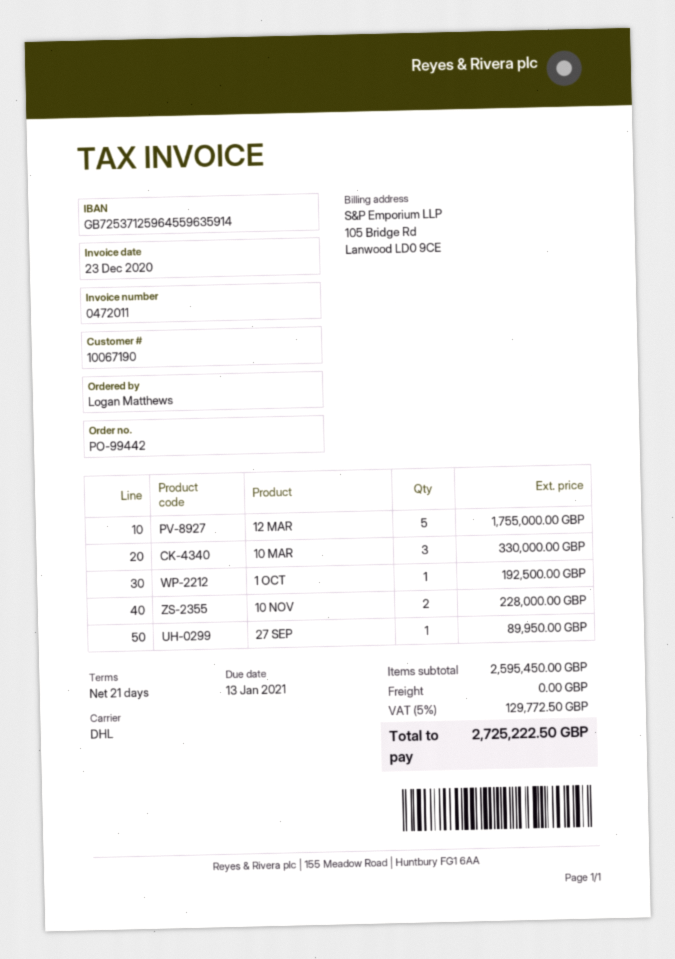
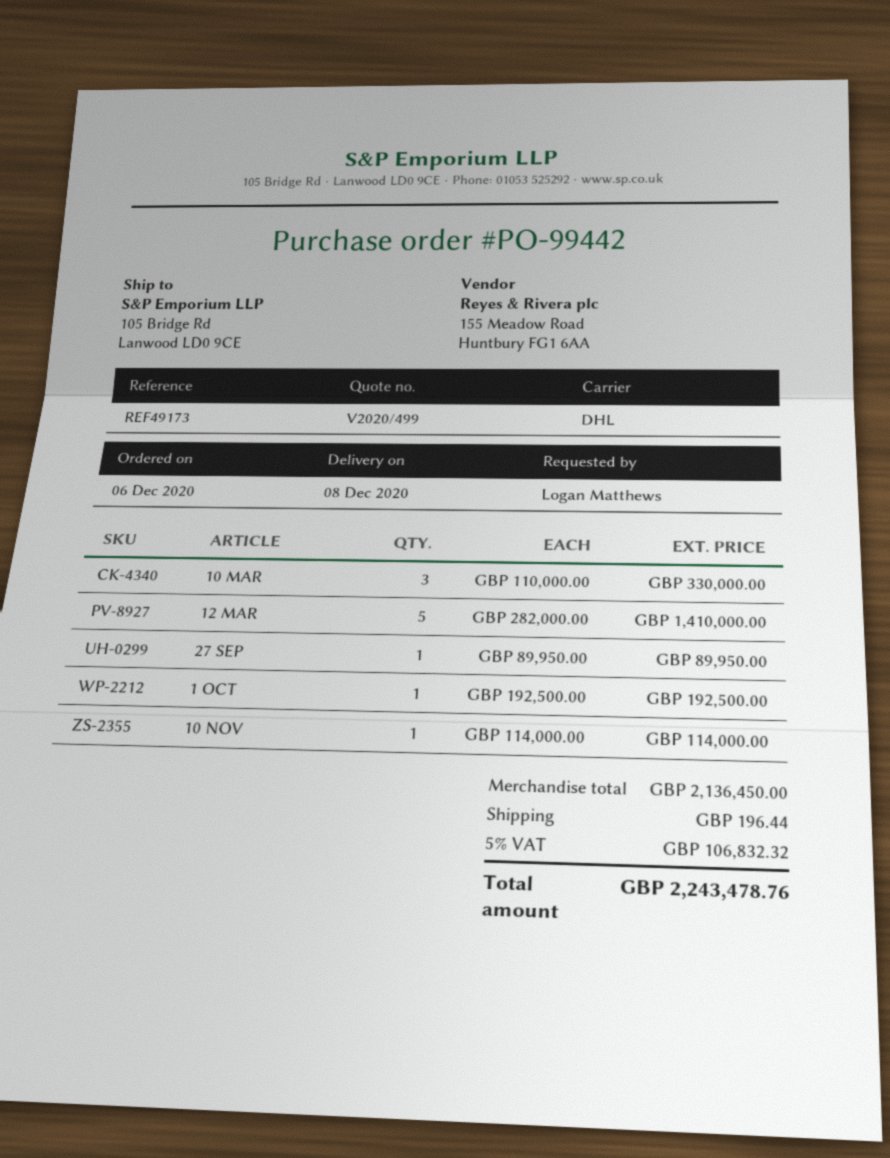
12 MAR: 5 for 1755000.00 -> 5 for 1410000.00
10 NOV: 2 for 228000.00 -> 1 for 114000.00
subtotal: 2595450.00 -> 2136450.00
shipping: 0.00 -> 196.44
tax: 5% = 129772.50 -> 5% = 106832.32
total: 2725222.50 -> 2243478.76

